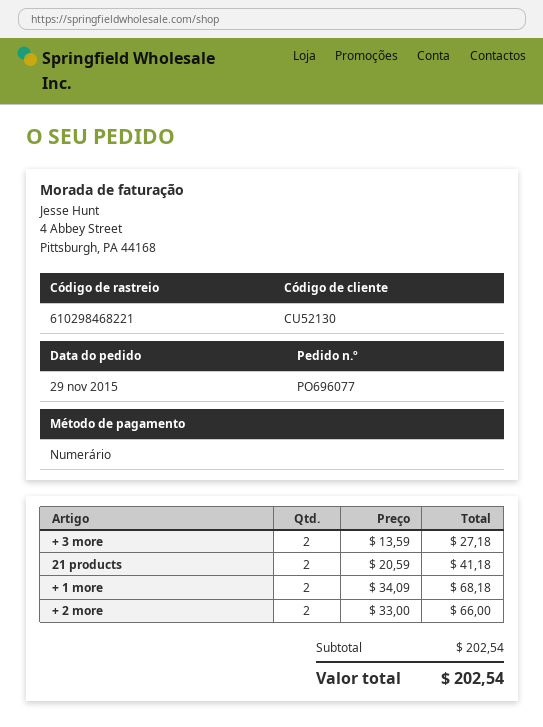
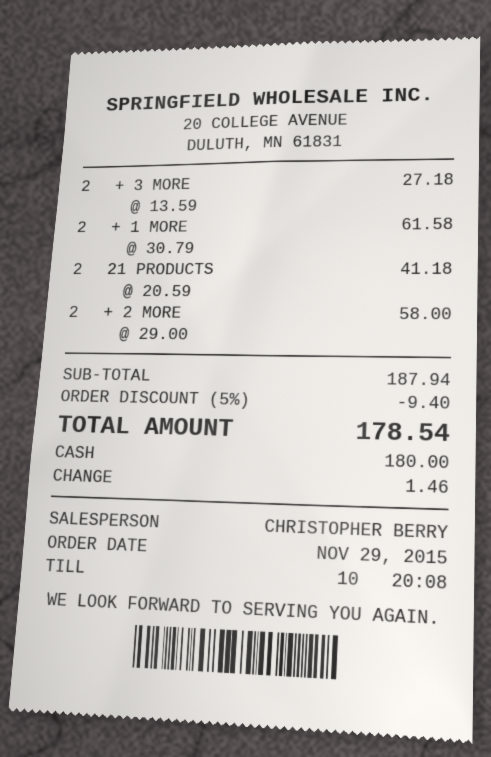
+ 1 more: 2 x 34.09 = 68.18 -> 2 x 30.79 = 61.58
+ 2 more: 2 x 33.00 = 66.00 -> 2 x 29.00 = 58.00
subtotal: 202.54 -> 187.94
discount: none -> 5% = 9.40
total: 202.54 -> 178.54

